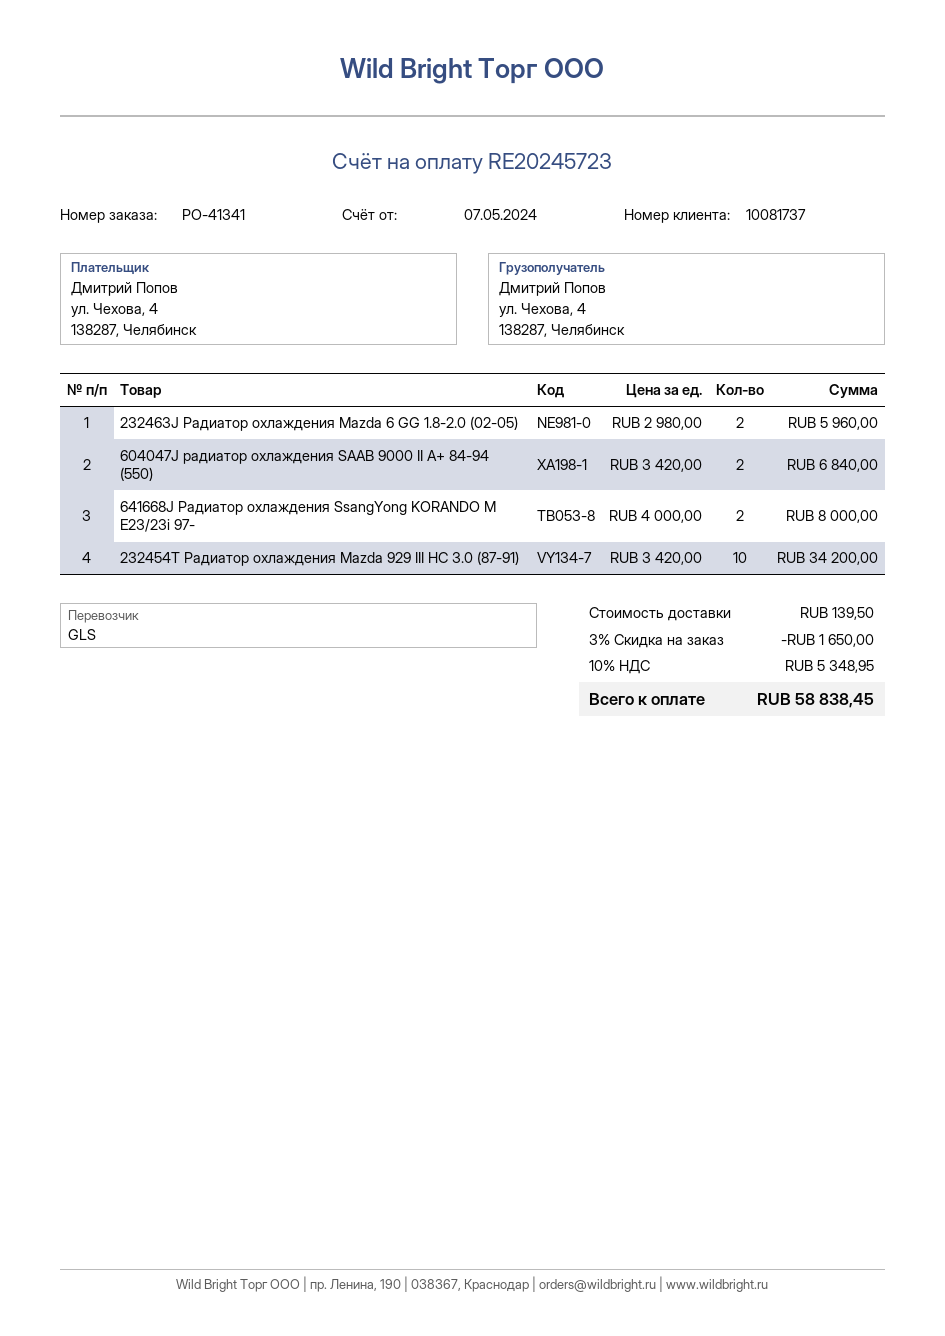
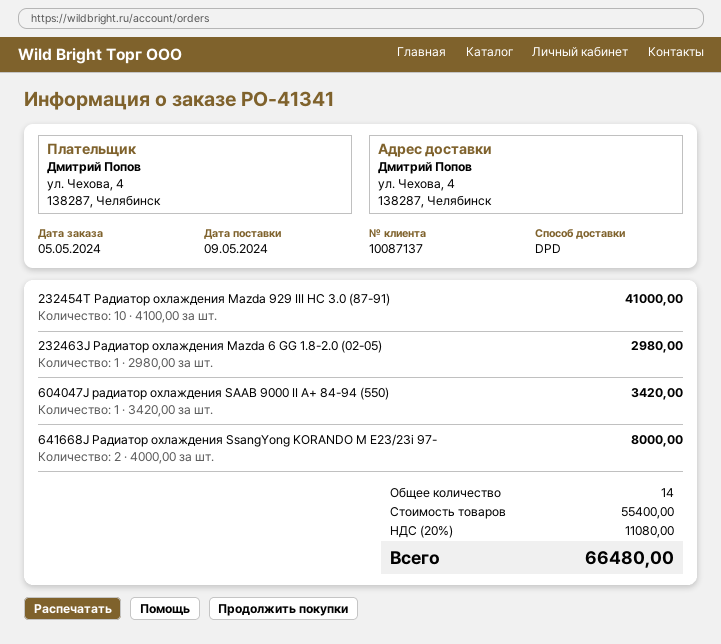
customer number: 10081737 -> 10087137
shipping method: GLS -> DPD
232463J Радиатор охлаждения Mazda 6 GG 1.8-2.0 (02-05): 2 x 2980.00 = 5960.00 -> 1 x 2980.00 = 2980.00
604047J радиатор охлаждения SAAB 9000 II A+ 84-94 (550): 2 x 3420.00 = 6840.00 -> 1 x 3420.00 = 3420.00
232454T Радиатор охлаждения Mazda 929 III HC 3.0 (87-91): 10 x 3420.00 = 34200.00 -> 10 x 4100.00 = 41000.00
discount: 3% = 1650.00 -> none
shipping: 139.50 -> none
tax: 10% = 5348.95 -> 20% = 11080.00
total: 58838.45 -> 66480.00

